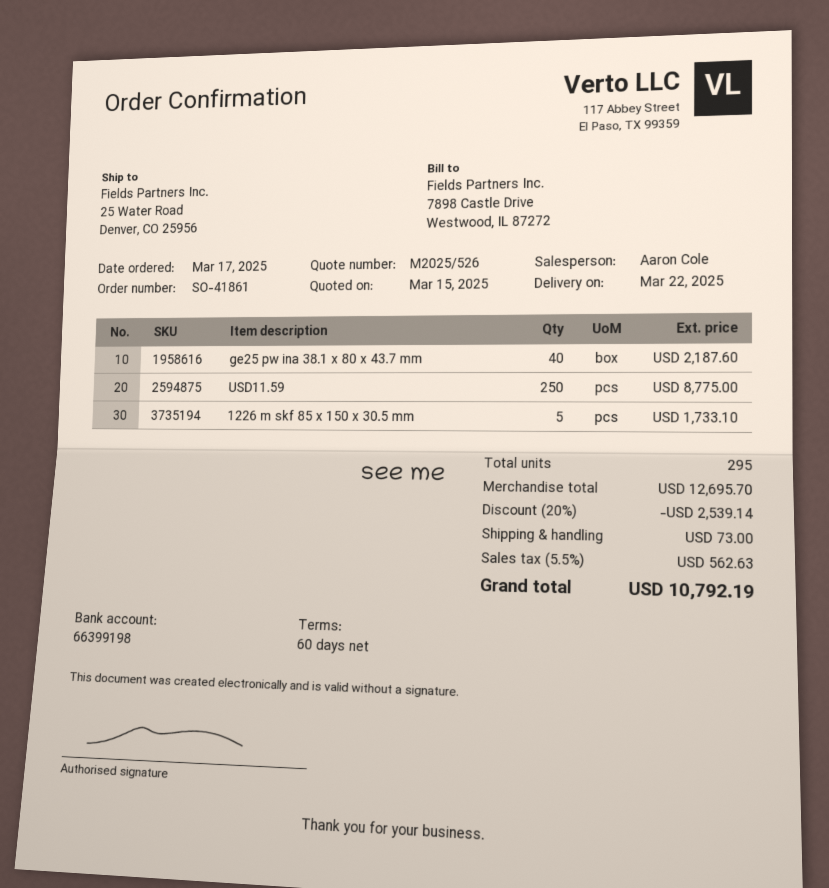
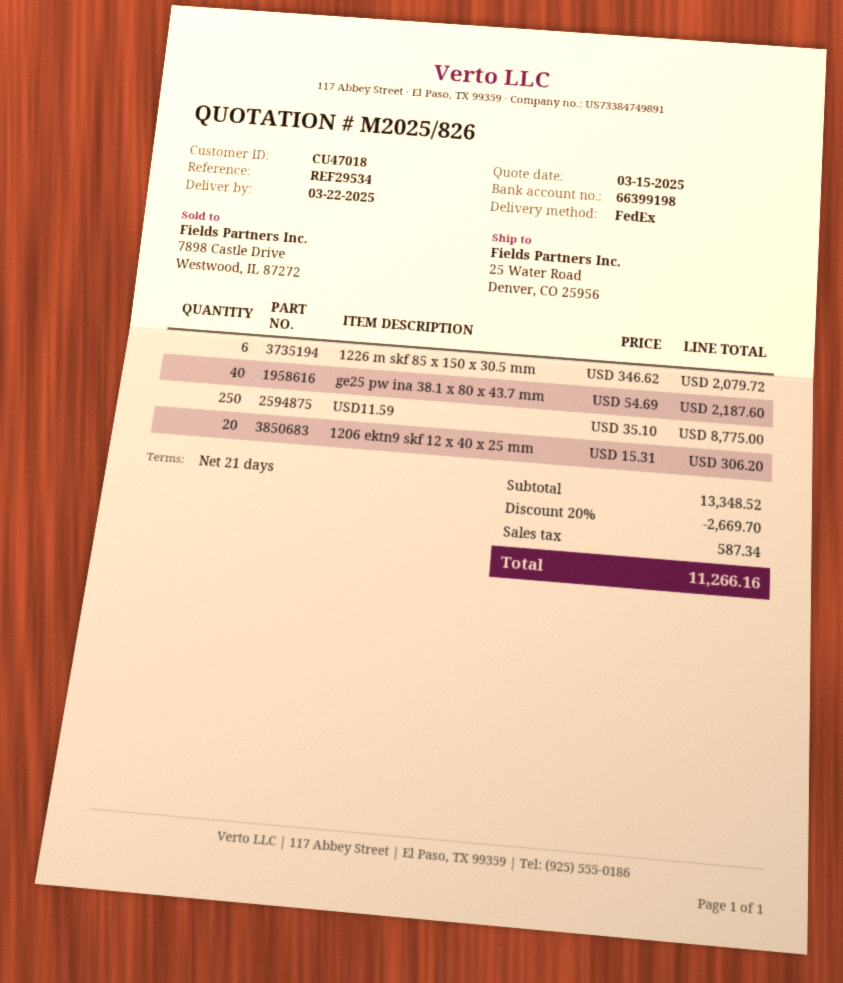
quote number: M2025/526 -> M2025/826
payment terms: 60 days -> 21 days
1226 m skf 85 x 150 x 30.5 mm: 5 for 1733.10 -> 6 for 2079.72
1206 ektn9 skf 12 x 40 x 25 mm: none -> 20 for 306.20
subtotal: 12695.70 -> 13348.52
discount: 20% = 2539.14 -> 20% = 2669.70
shipping: 73.00 -> none
tax: 562.63 -> 587.34
total: 10792.19 -> 11266.16

